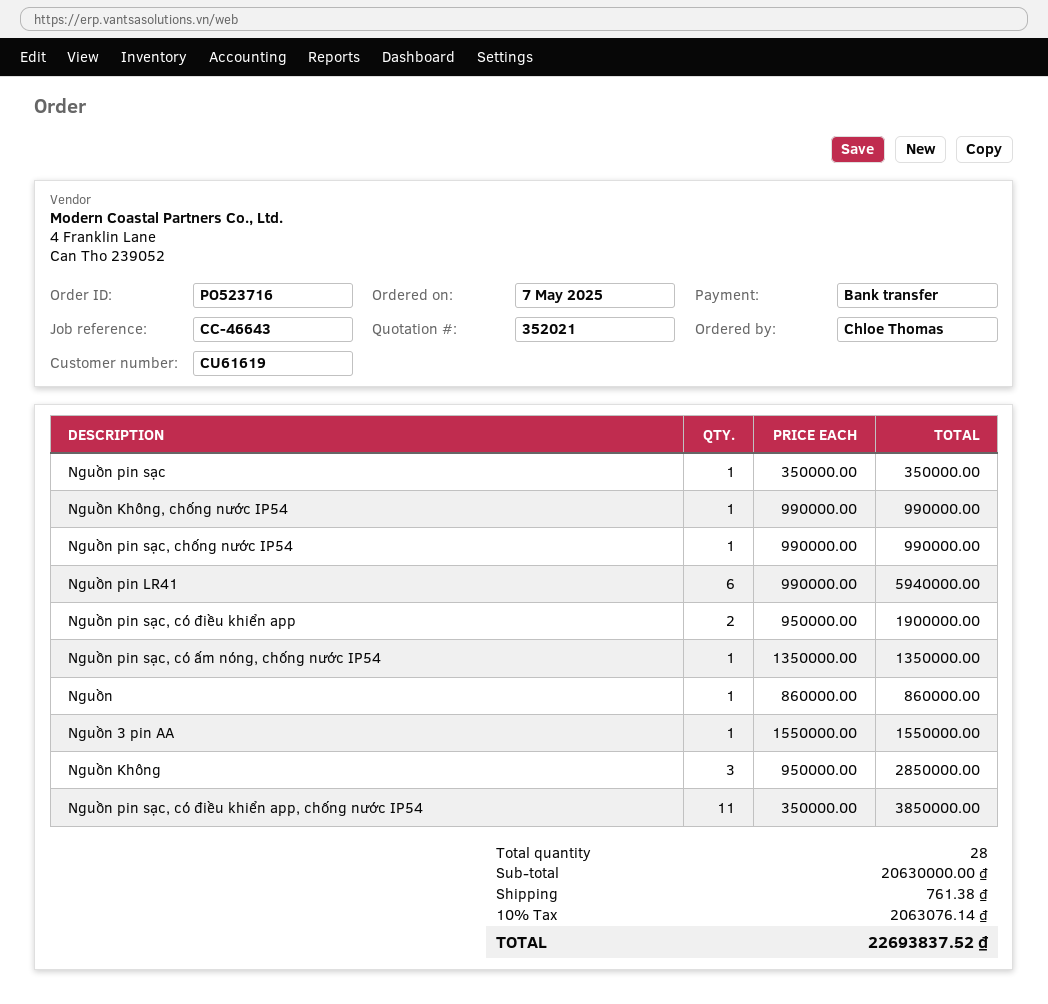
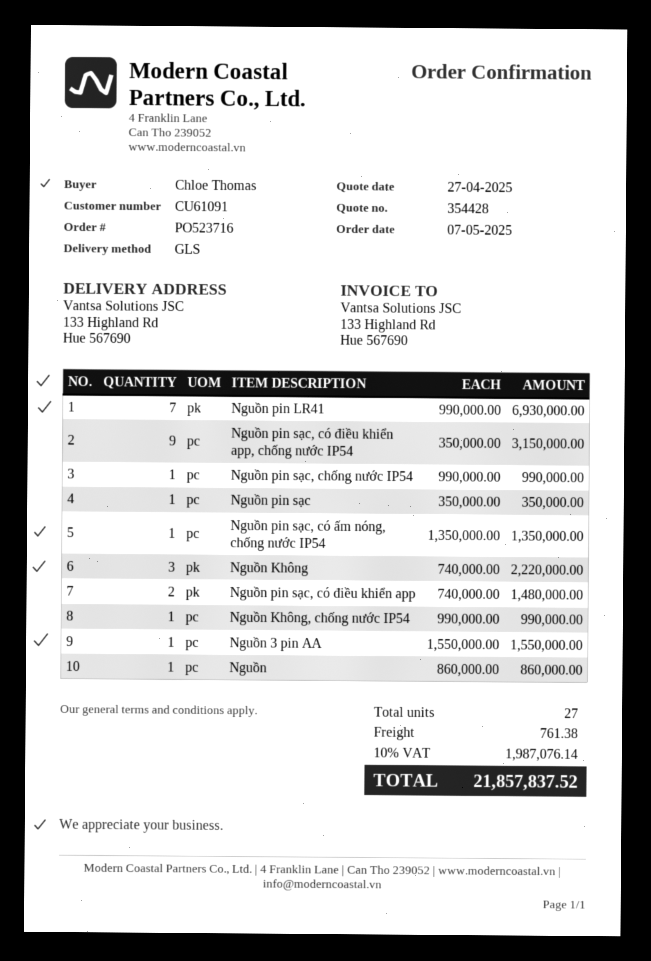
quote number: 352021 -> 354428
customer number: CU61619 -> CU61091
Nguồn pin LR41: 6 x 990000.00 = 5940000.00 -> 7 x 990000.00 = 6930000.00
Nguồn pin sạc, có điều khiển app: 2 x 950000.00 = 1900000.00 -> 2 x 740000.00 = 1480000.00
Nguồn Không: 3 x 950000.00 = 2850000.00 -> 3 x 740000.00 = 2220000.00
Nguồn pin sạc, có điều khiển app, chống nước IP54: 11 x 350000.00 = 3850000.00 -> 9 x 350000.00 = 3150000.00
total quantity: 28 -> 27
tax: 10% = 2063076.14 -> 10% = 1987076.14
total: 22693837.52 -> 21857837.52

